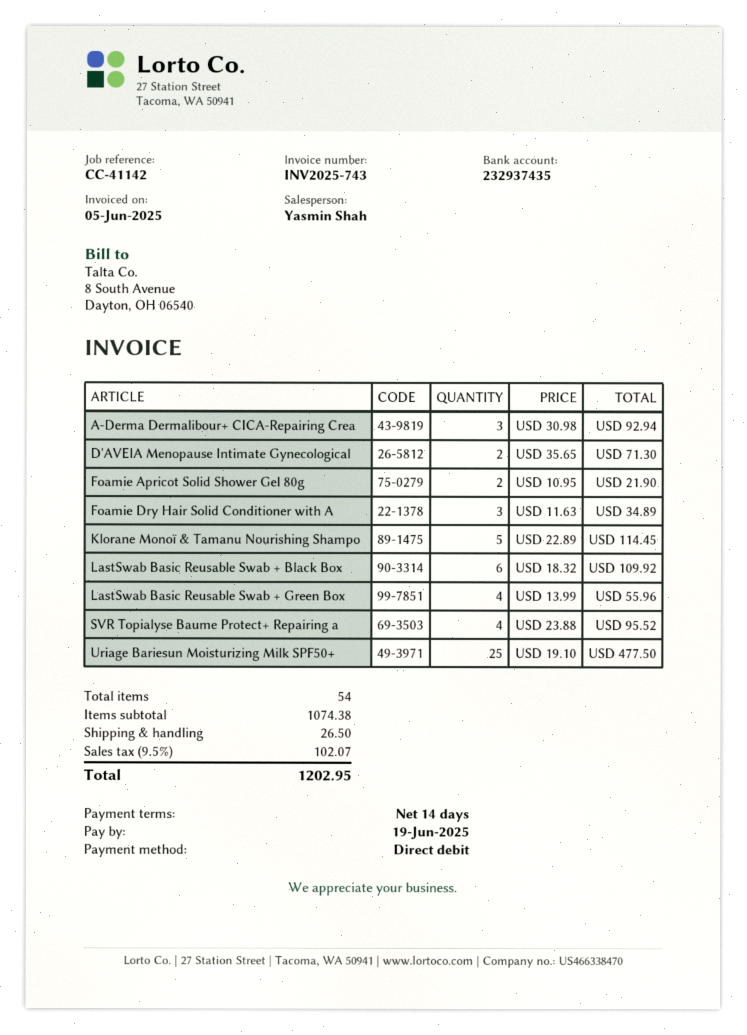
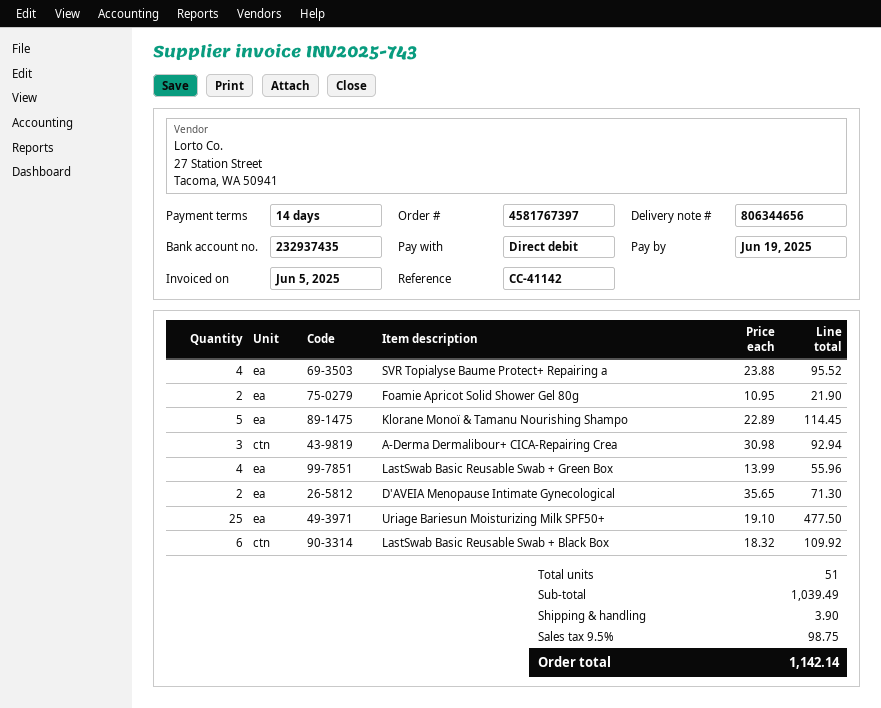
Foamie Dry Hair Solid Conditioner with A: 3 x 11.63 = 34.89 -> none
total quantity: 54 -> 51
subtotal: 1074.38 -> 1039.49
shipping: 26.50 -> 3.90
tax: 9.5% = 102.07 -> 9.5% = 98.75
total: 1202.95 -> 1142.14

